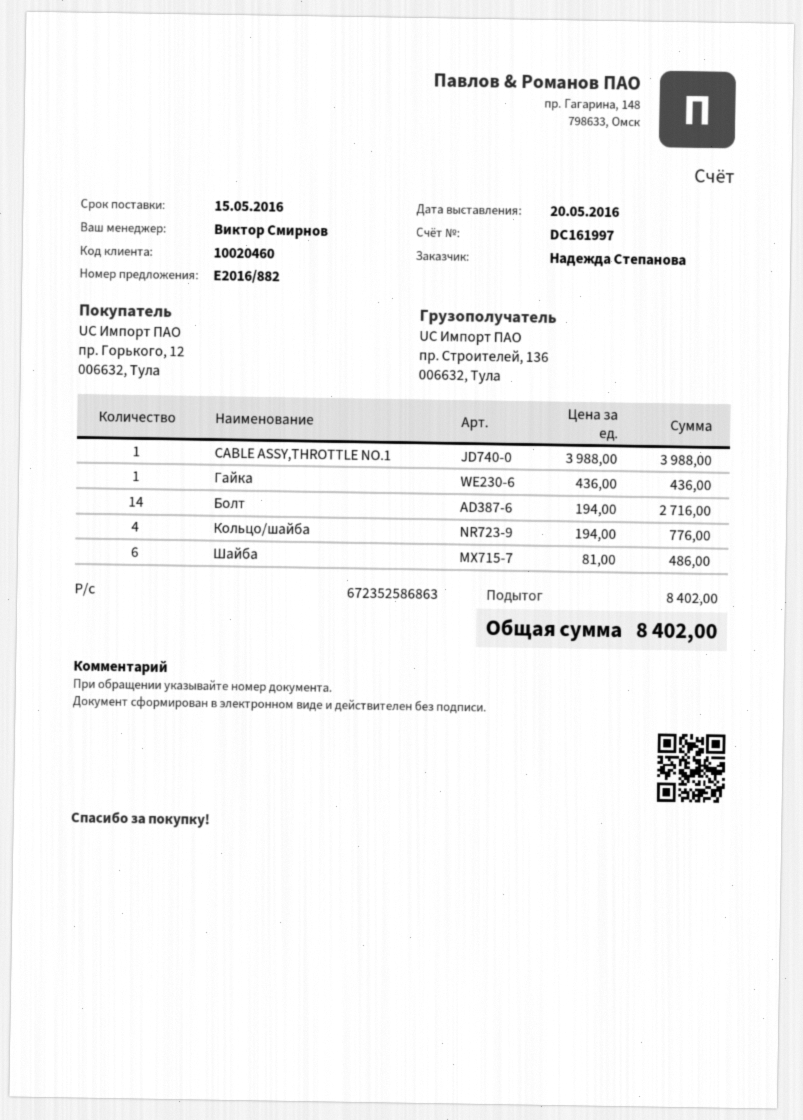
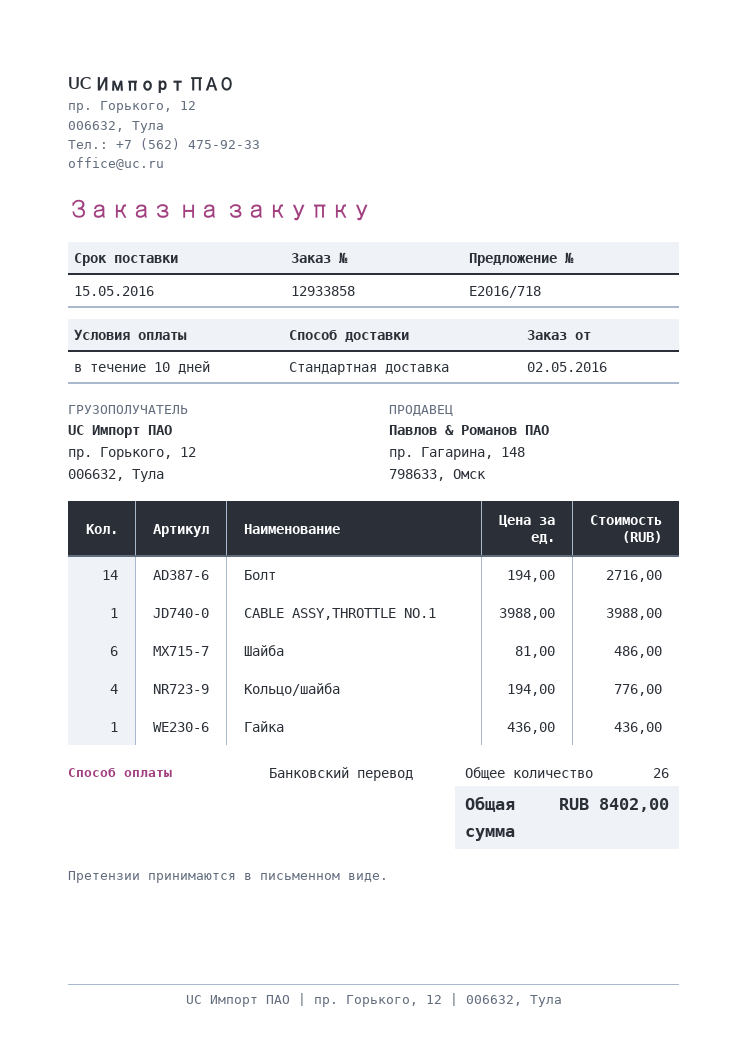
quote number: E2016/882 -> E2016/718
ship to: пр. Строителей, 136, 006632, Тула -> пр. Горького, 12, 006632, Тула

